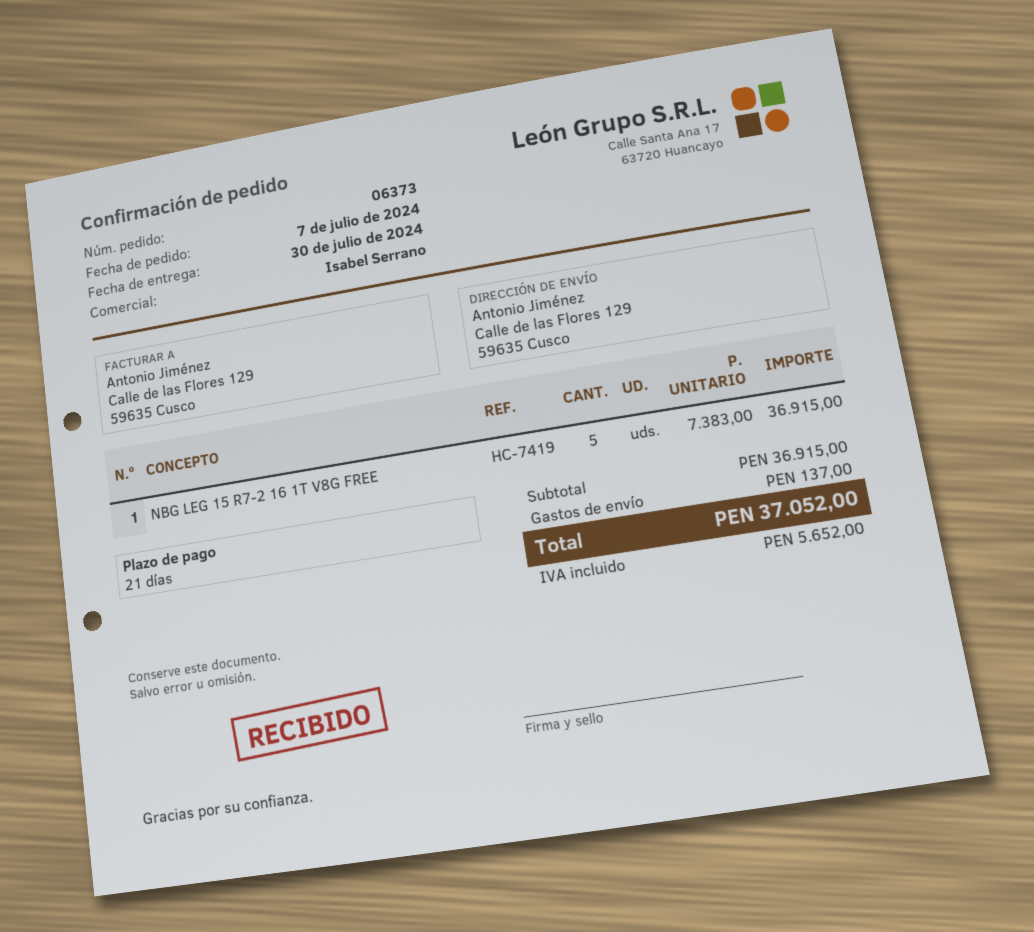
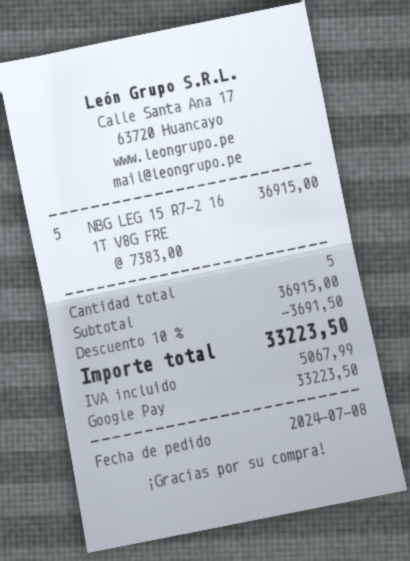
order date: 2024-07-07 -> 2024-07-08
discount: none -> 10% = 3691.50
shipping: 137.00 -> none
tax: 5652.00 -> 5067.99
total: 37052.00 -> 33223.50

